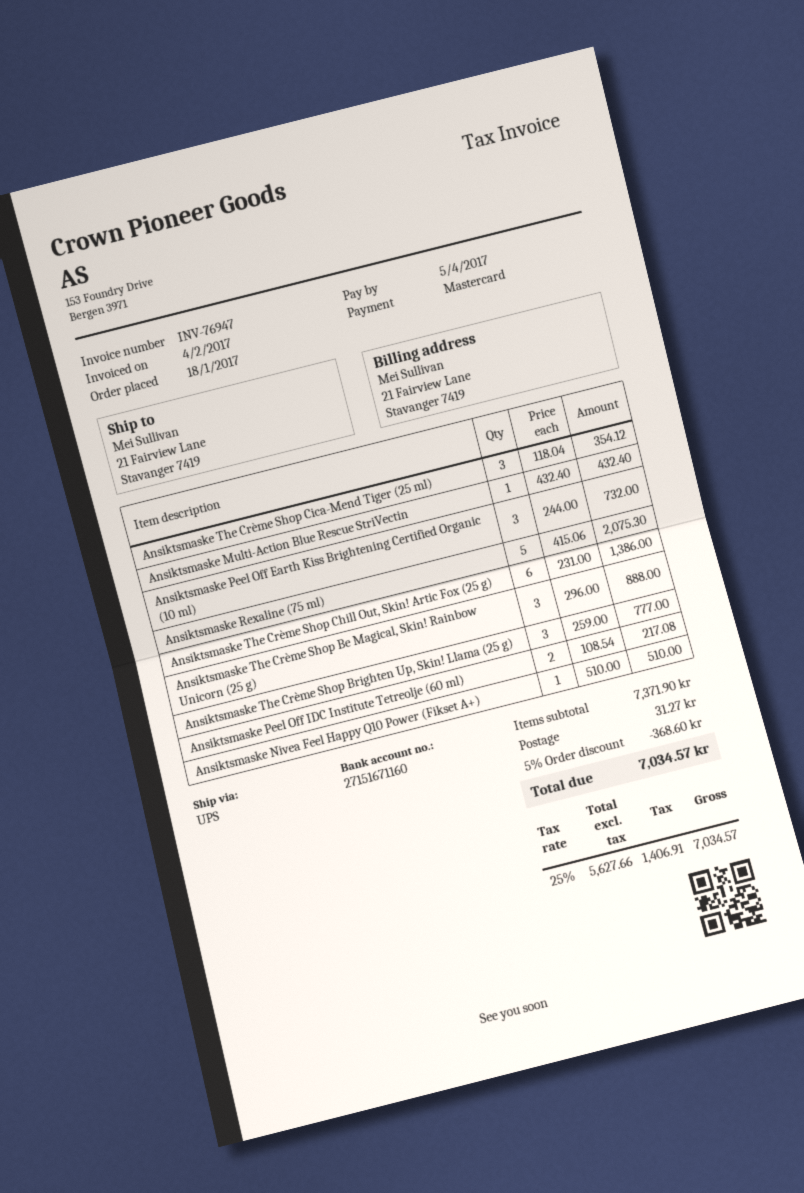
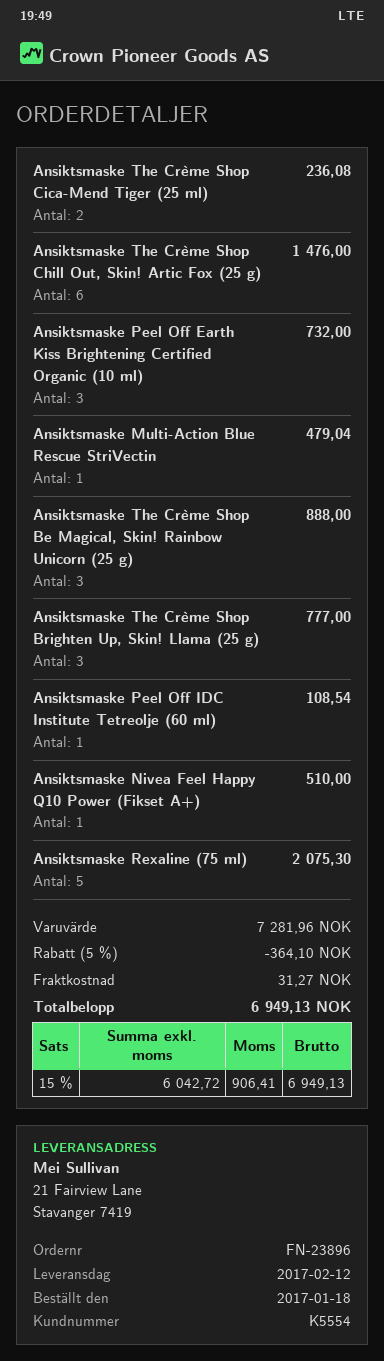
Ansiktsmaske The Crème Shop Cica-Mend Tiger (25 ml): 3 for 354.12 -> 2 for 236.08
Ansiktsmaske Multi-Action Blue Rescue StriVectin: 1 for 432.40 -> 1 for 479.04
Ansiktsmaske The Crème Shop Chill Out, Skin! Artic Fox (25 g): 6 for 1386.00 -> 6 for 1476.00
Ansiktsmaske Peel Off IDC Institute Tetreolje (60 ml): 2 for 217.08 -> 1 for 108.54
subtotal: 7371.90 -> 7281.96
discount: 5% = 368.60 -> 5% = 364.10
net: 5627.66 -> 6042.72
tax: 25% = 1406.91 -> 15% = 906.41
total: 7034.57 -> 6949.13

